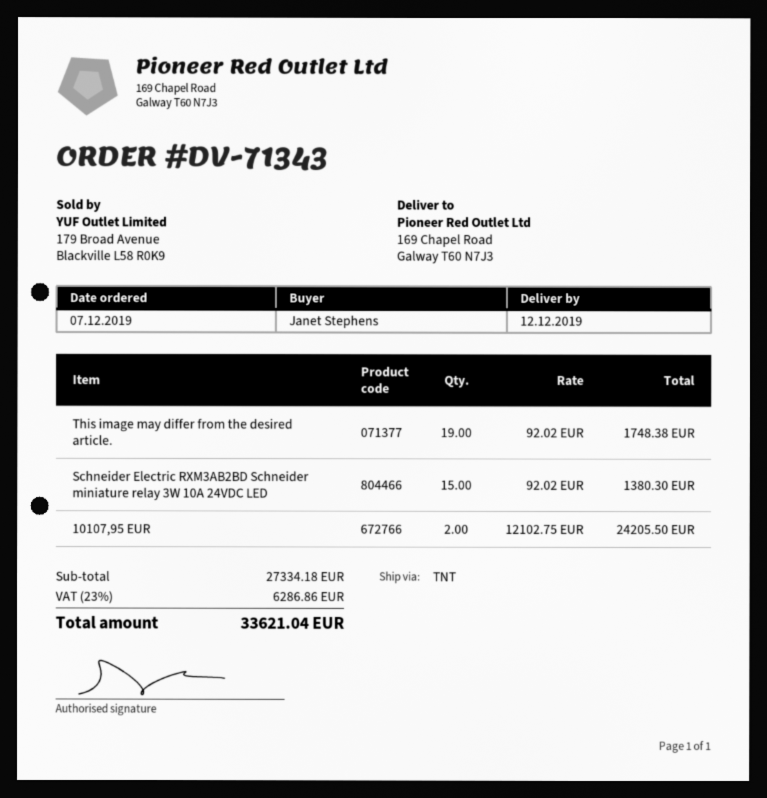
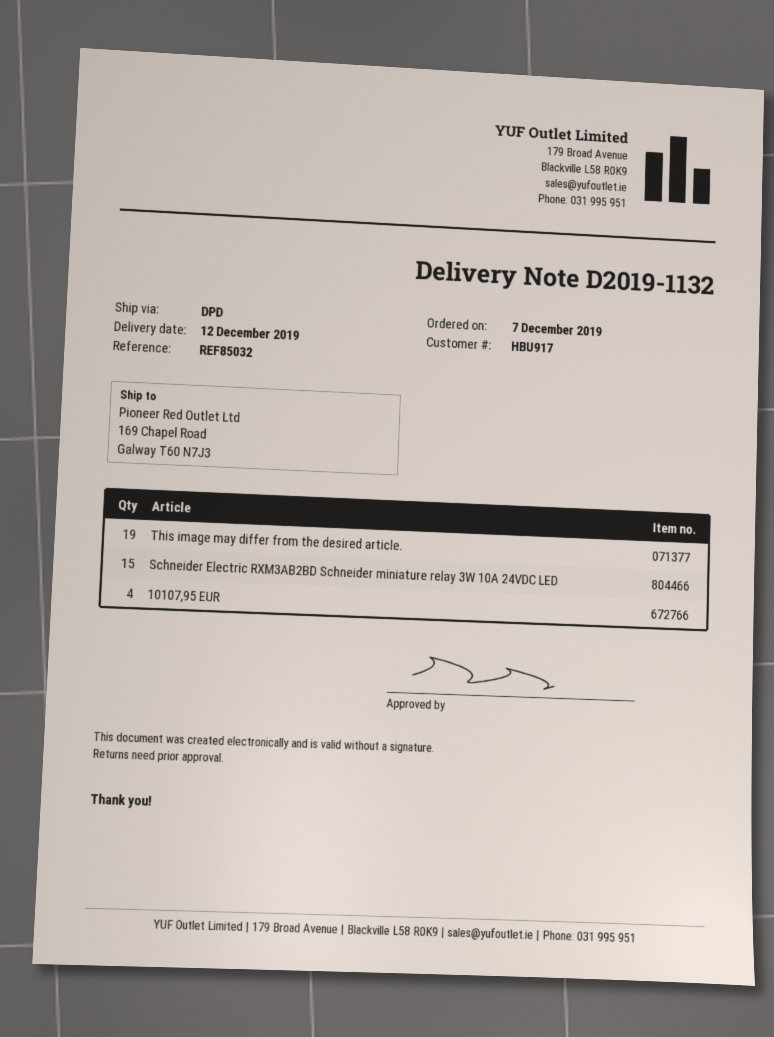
shipping method: TNT -> DPD
10107,95 EUR: 2 -> 4

